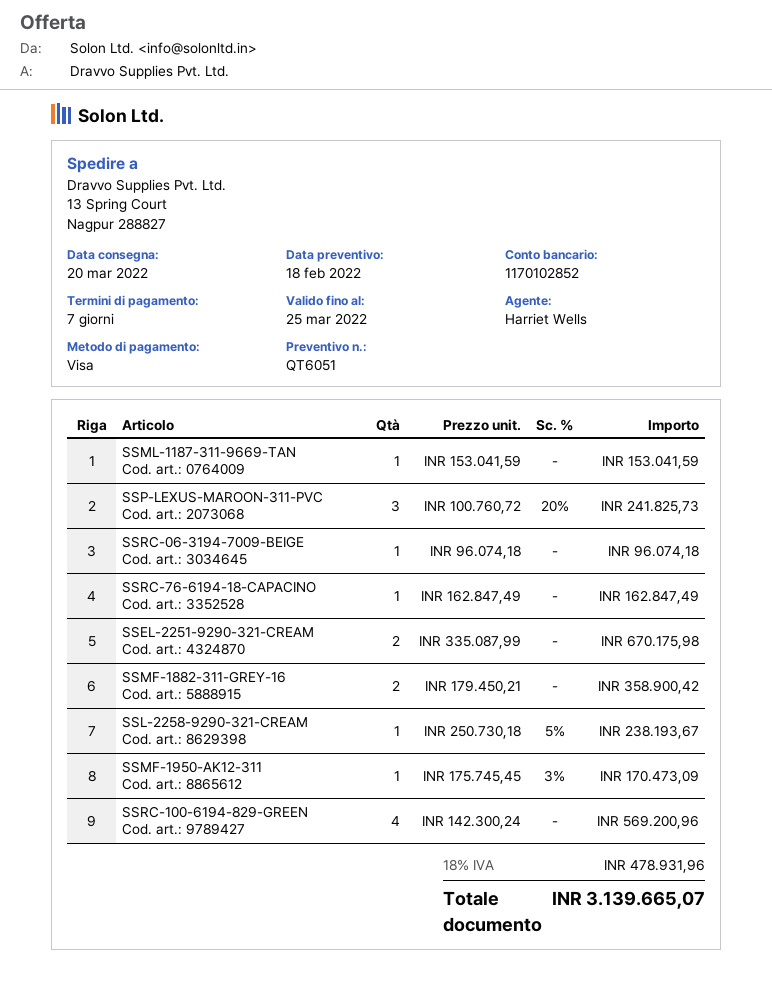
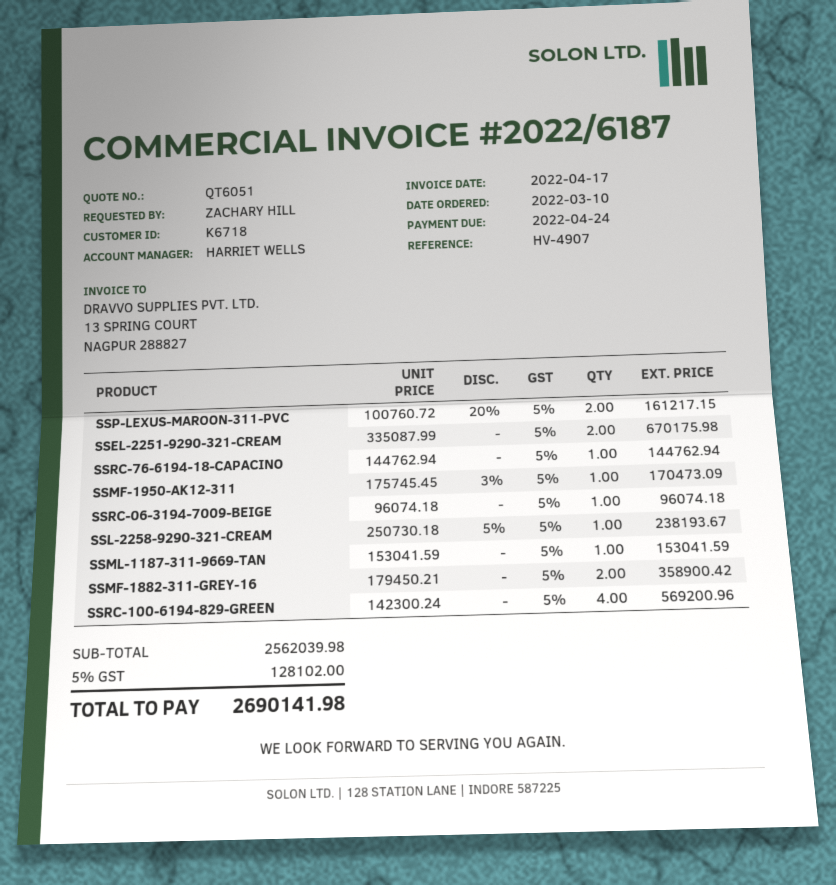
SSP-LEXUS-MAROON-311-PVC: 3 x 100760.72 - 20% = 241825.73 -> 2 x 100760.72 - 20% = 161217.15
SSRC-76-6194-18-CAPACINO: 1 x 162847.49 = 162847.49 -> 1 x 144762.94 = 144762.94
tax: 18% = 478931.96 -> 5% = 128102.00
total: 3139665.07 -> 2690141.98

